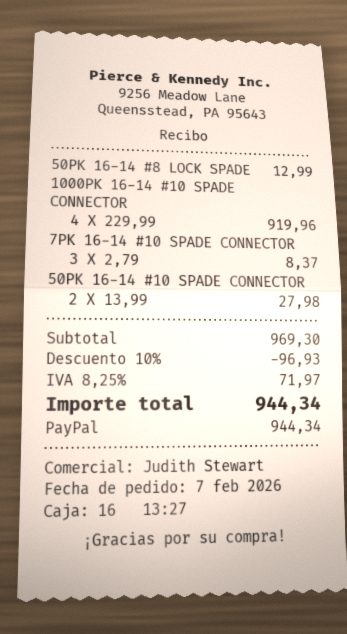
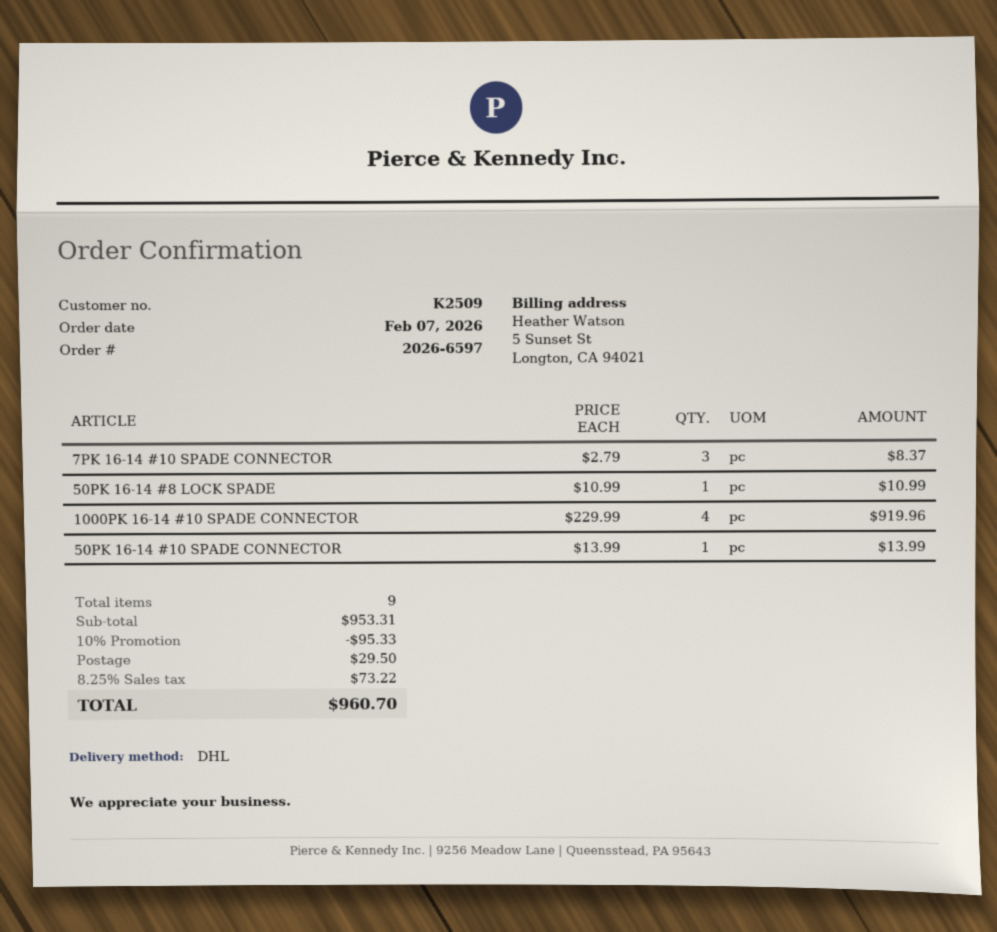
50PK 16-14 #8 LOCK SPADE: 1 x 12.99 = 12.99 -> 1 x 10.99 = 10.99
50PK 16-14 #10 SPADE CONNECTOR: 2 x 13.99 = 27.98 -> 1 x 13.99 = 13.99
subtotal: 969.30 -> 953.31
discount: 10% = 96.93 -> 10% = 95.33
shipping: none -> 29.50
tax: 8.25% = 71.97 -> 8.25% = 73.22
total: 944.34 -> 960.70

